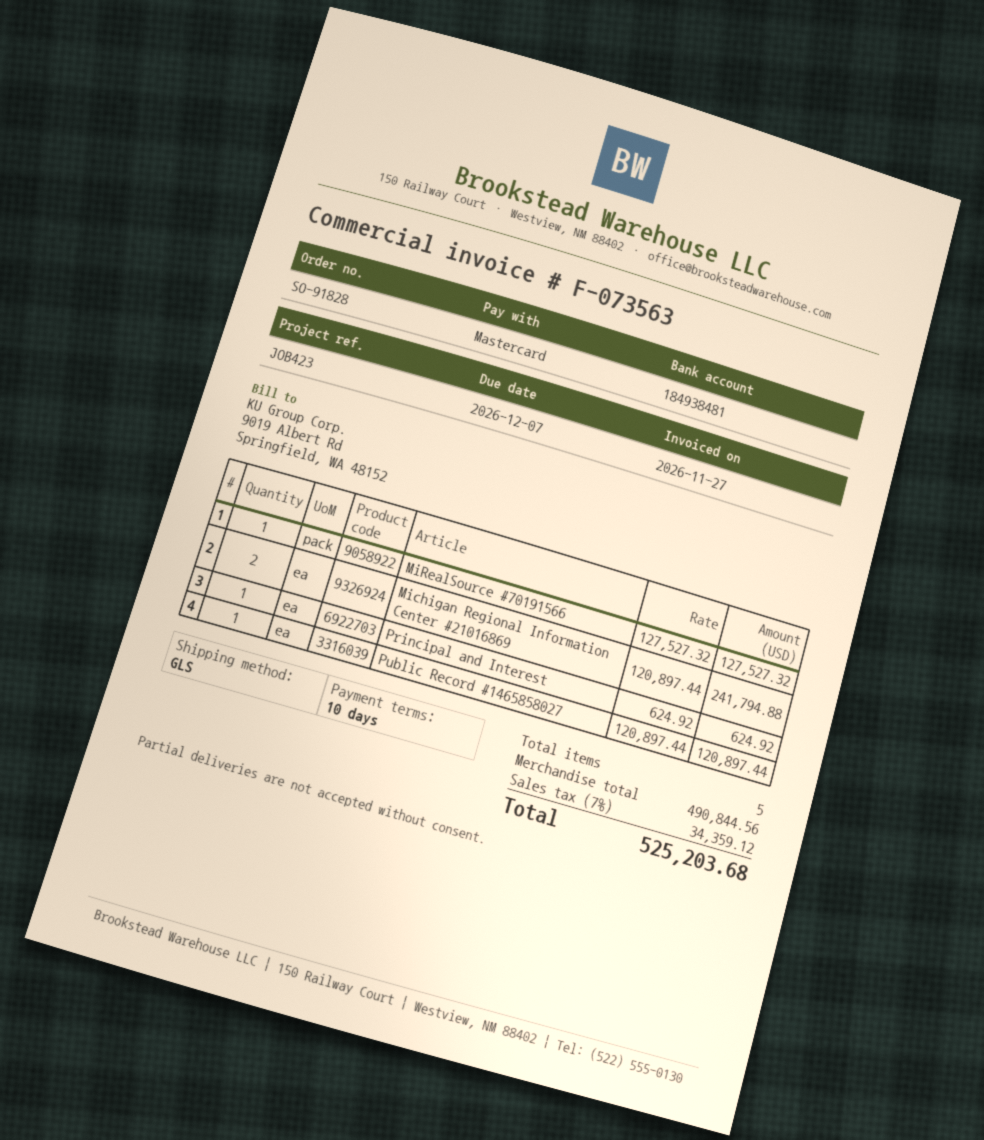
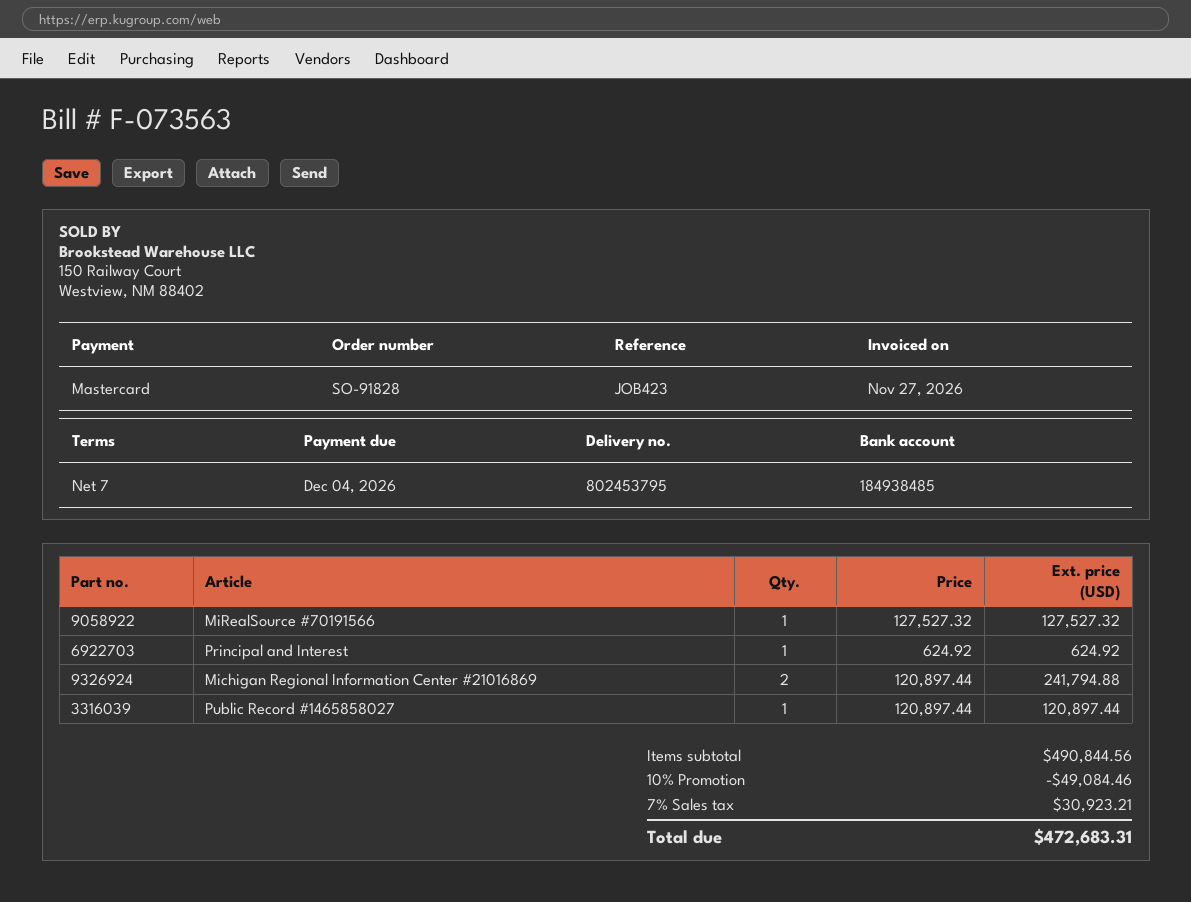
payment terms: 10 days -> 7 days
due date: 2026-12-07 -> 2026-12-04
bank account: 184938481 -> 184938485
discount: none -> 10% = 49084.46
tax: 7% = 34359.12 -> 7% = 30923.21
total: 525203.68 -> 472683.31

